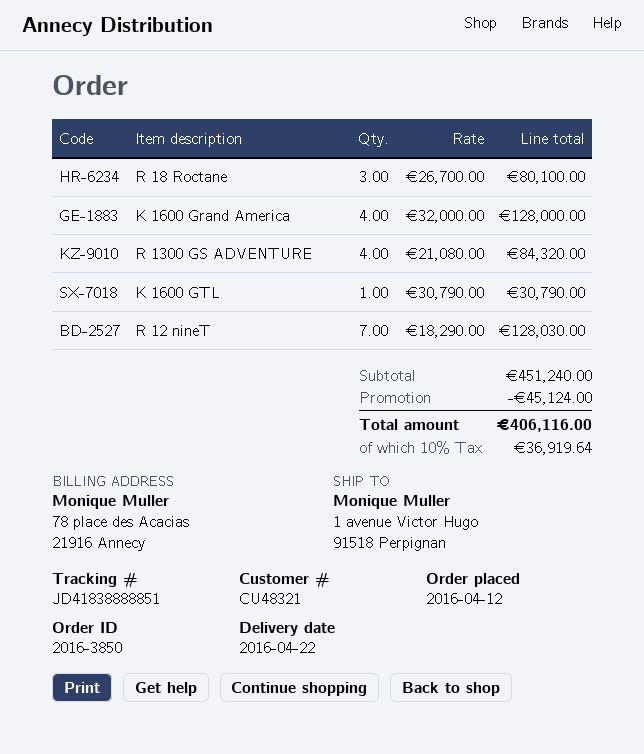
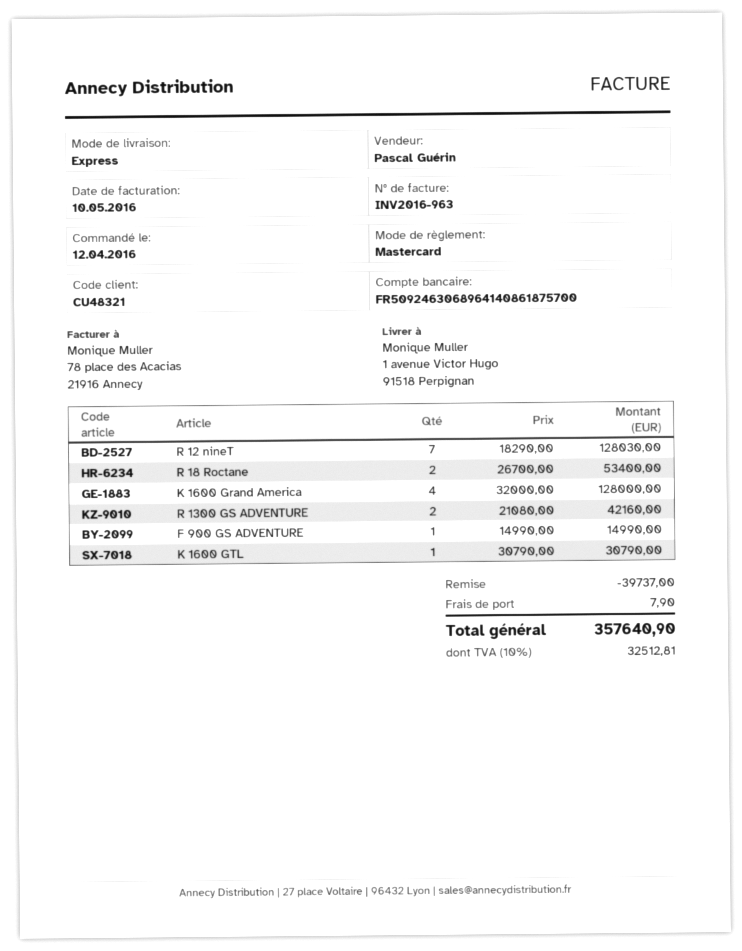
R 18 Roctane: 3 x 26700.00 = 80100.00 -> 2 x 26700.00 = 53400.00
R 1300 GS ADVENTURE: 4 x 21080.00 = 84320.00 -> 2 x 21080.00 = 42160.00
F 900 GS ADVENTURE: none -> 1 x 14990.00 = 14990.00
discount: 45124.00 -> 39737.00
shipping: none -> 7.90
tax: 10% = 36919.64 -> 10% = 32512.81
total: 406116.00 -> 357640.90

